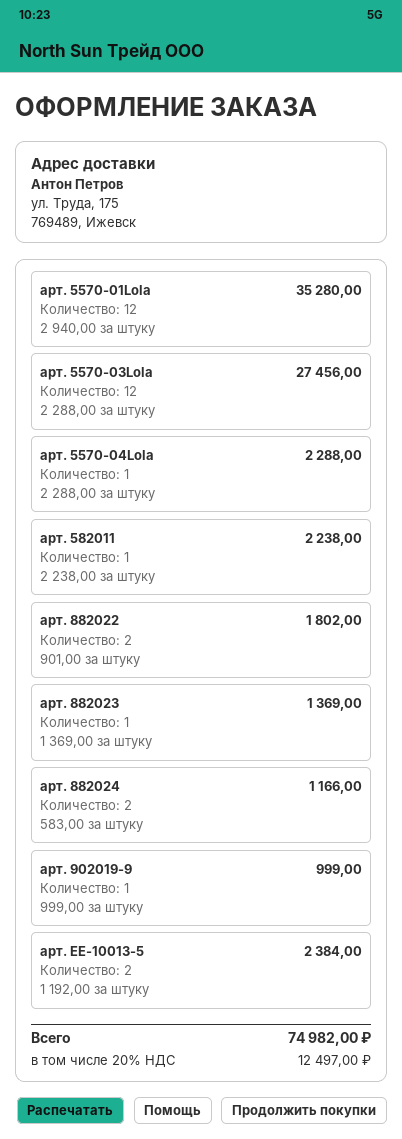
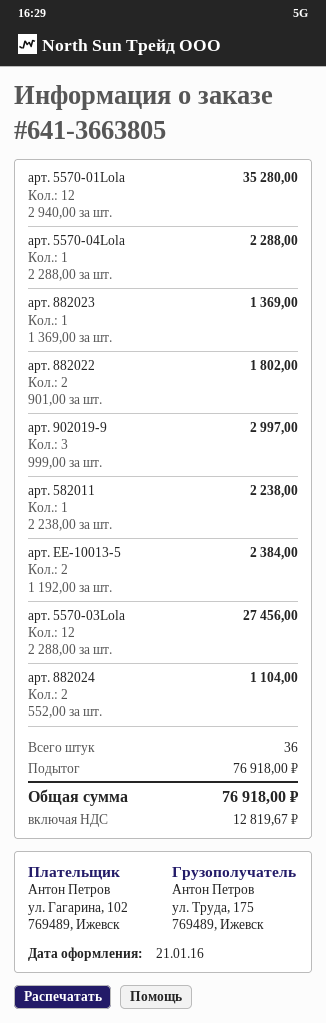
арт. 882024: 2 x 583.00 = 1166.00 -> 2 x 552.00 = 1104.00
арт. 902019-9: 1 x 999.00 = 999.00 -> 3 x 999.00 = 2997.00
tax: 12497.00 -> 12819.67
total: 74982.00 -> 76918.00

